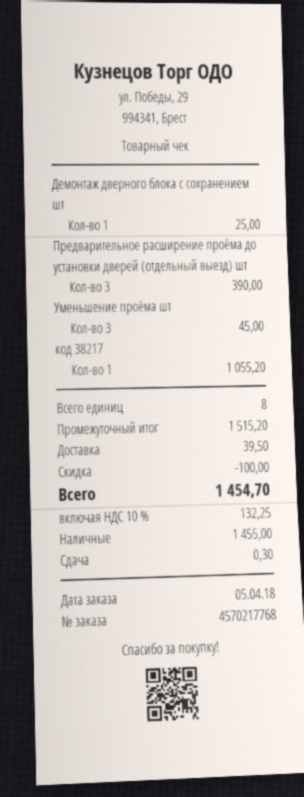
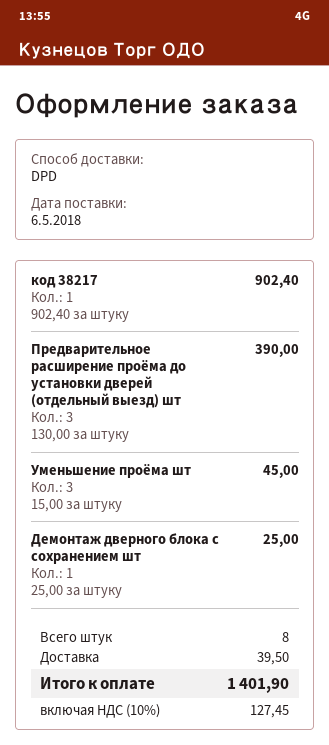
код 38217: 1 for 1055.20 -> 1 for 902.40
discount: 100.00 -> none
tax: 10% = 132.25 -> 10% = 127.45
total: 1454.70 -> 1401.90

